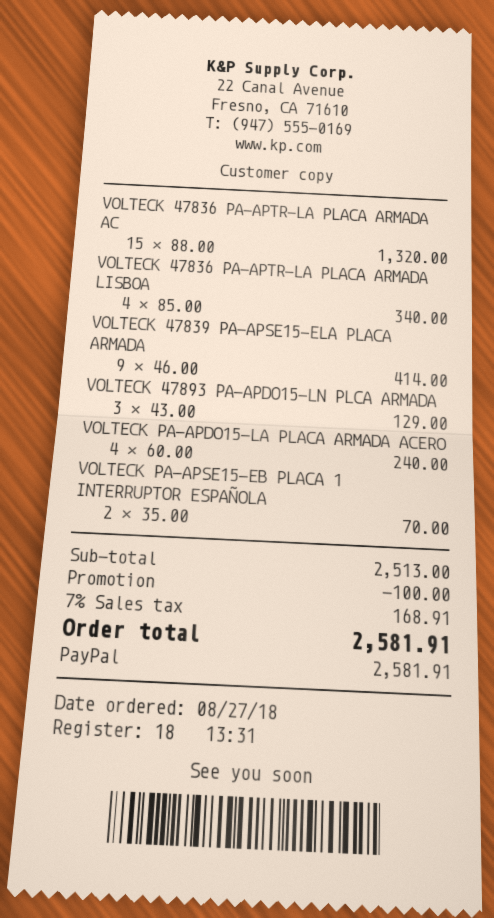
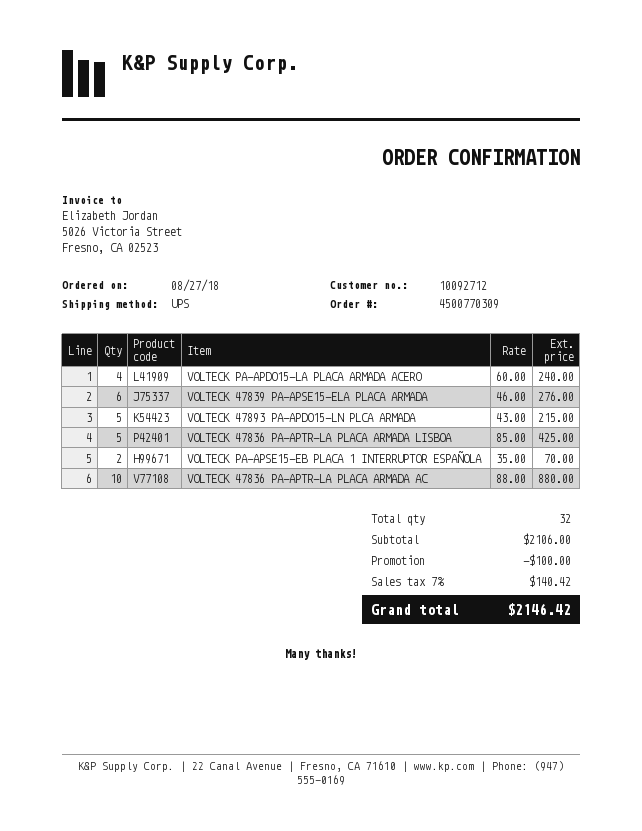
VOLTECK 47836 PA-APTR-LA PLACA ARMADA AC: 15 x 88.00 = 1320.00 -> 10 x 88.00 = 880.00
VOLTECK 47836 PA-APTR-LA PLACA ARMADA LISBOA: 4 x 85.00 = 340.00 -> 5 x 85.00 = 425.00
VOLTECK 47839 PA-APSE15-ELA PLACA ARMADA: 9 x 46.00 = 414.00 -> 6 x 46.00 = 276.00
VOLTECK 47893 PA-APDO15-LN PLCA ARMADA: 3 x 43.00 = 129.00 -> 5 x 43.00 = 215.00
subtotal: 2513.00 -> 2106.00
tax: 7% = 168.91 -> 7% = 140.42
total: 2581.91 -> 2146.42

